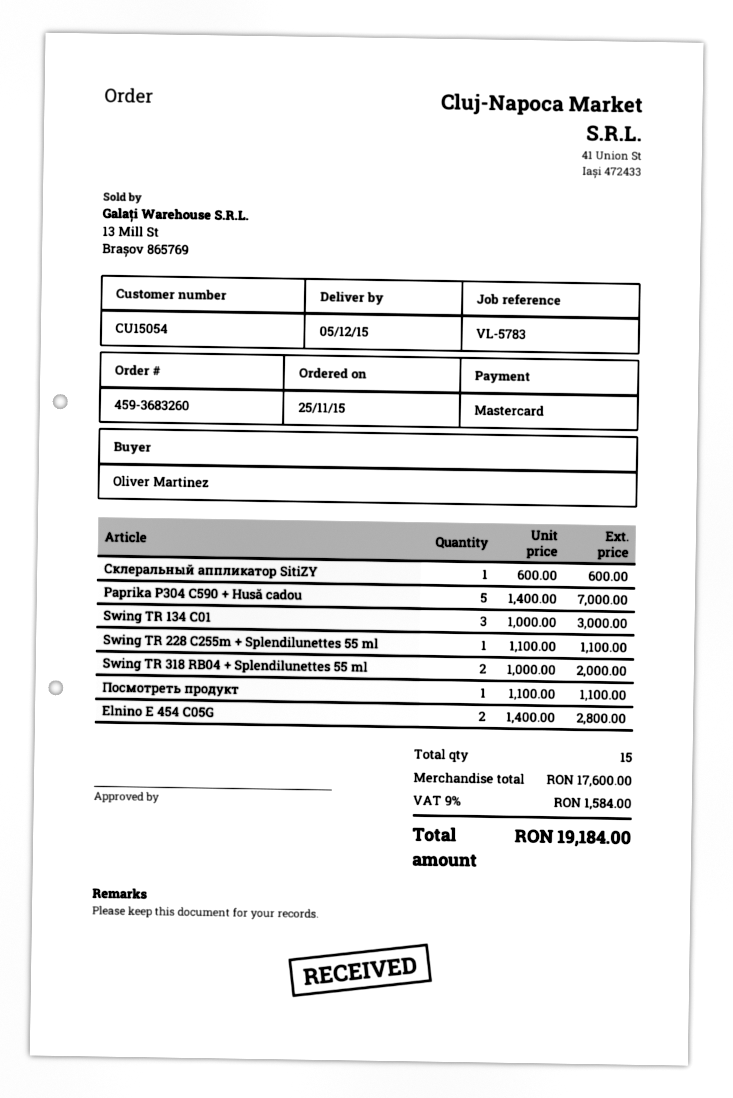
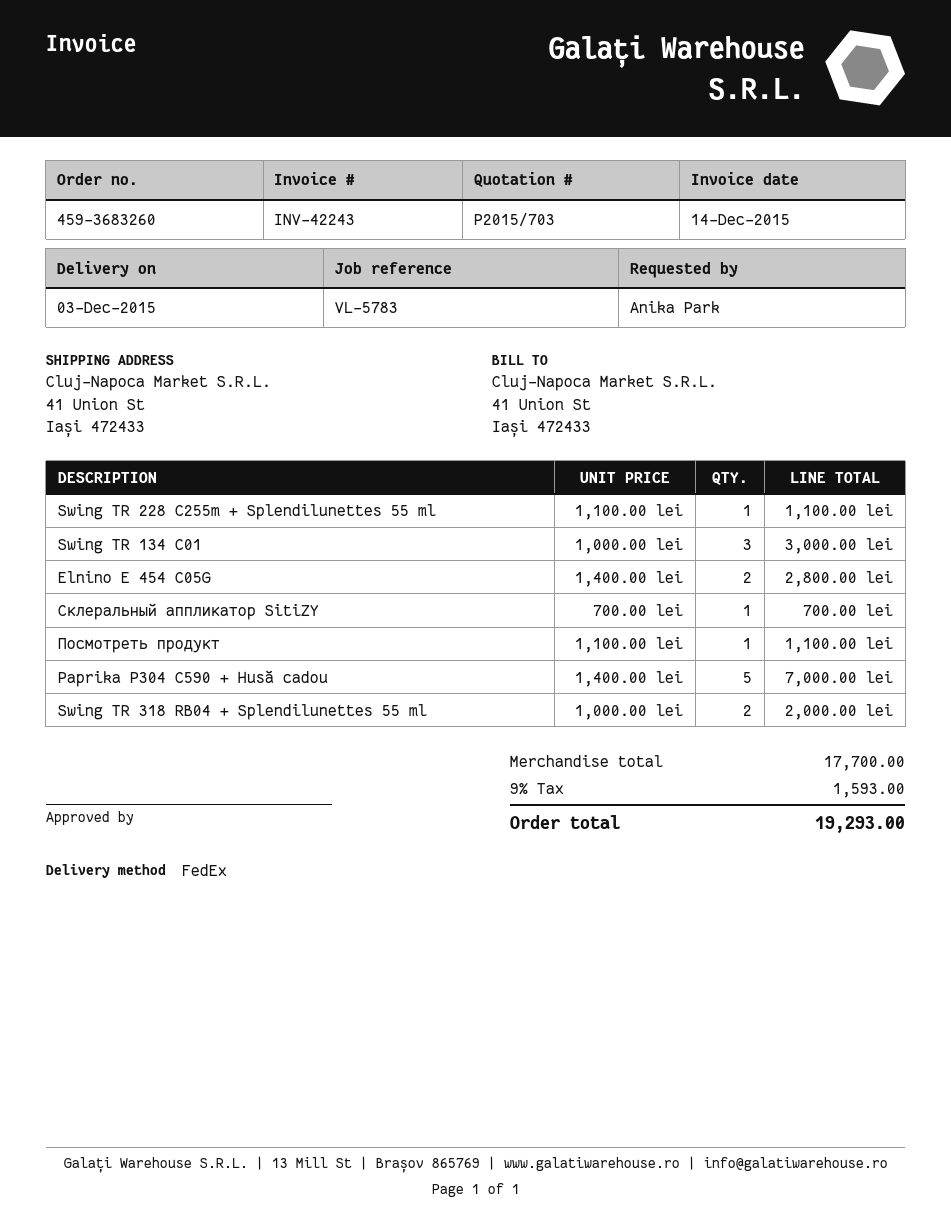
delivery date: 2015-12-05 -> 2015-12-03
ordered by: Oliver Martinez -> Anika Park
Склеральный аппликатор SitiZY: 1 x 600.00 = 600.00 -> 1 x 700.00 = 700.00
subtotal: 17600.00 -> 17700.00
tax: 9% = 1584.00 -> 9% = 1593.00
total: 19184.00 -> 19293.00

